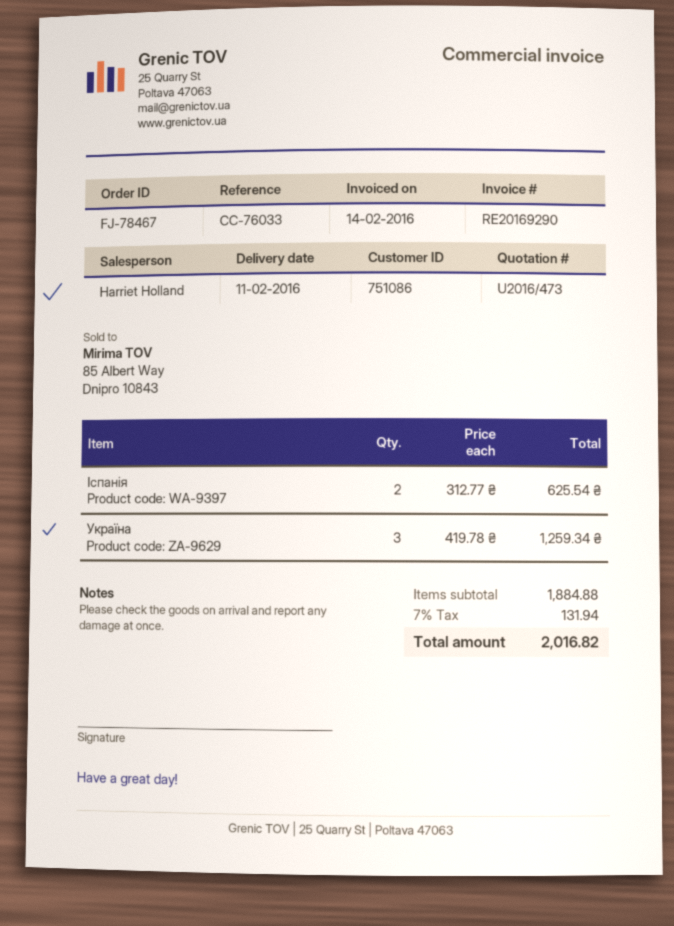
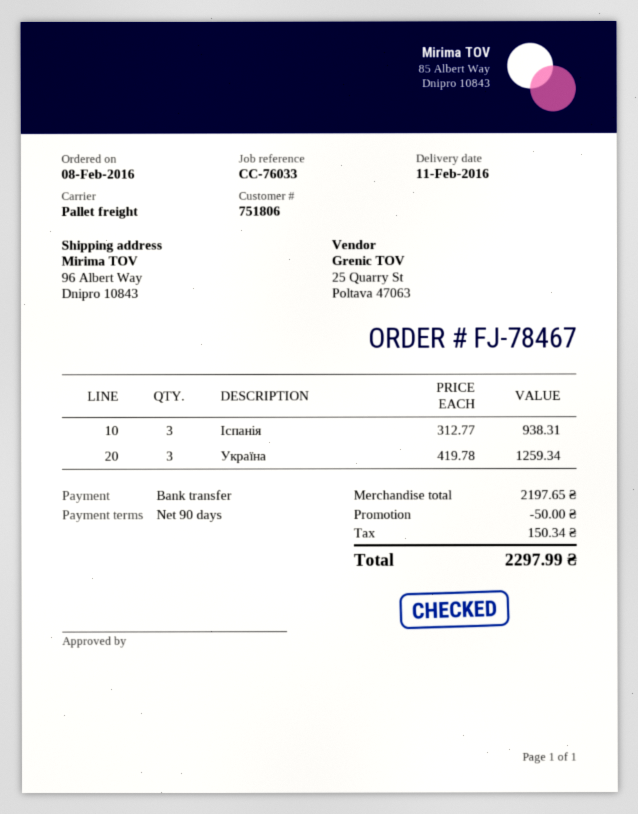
customer number: 751086 -> 751806
Іспанія: 2 x 312.77 = 625.54 -> 3 x 312.77 = 938.31
subtotal: 1884.88 -> 2197.65
discount: none -> 50.00
tax: 131.94 -> 150.34
total: 2016.82 -> 2297.99

